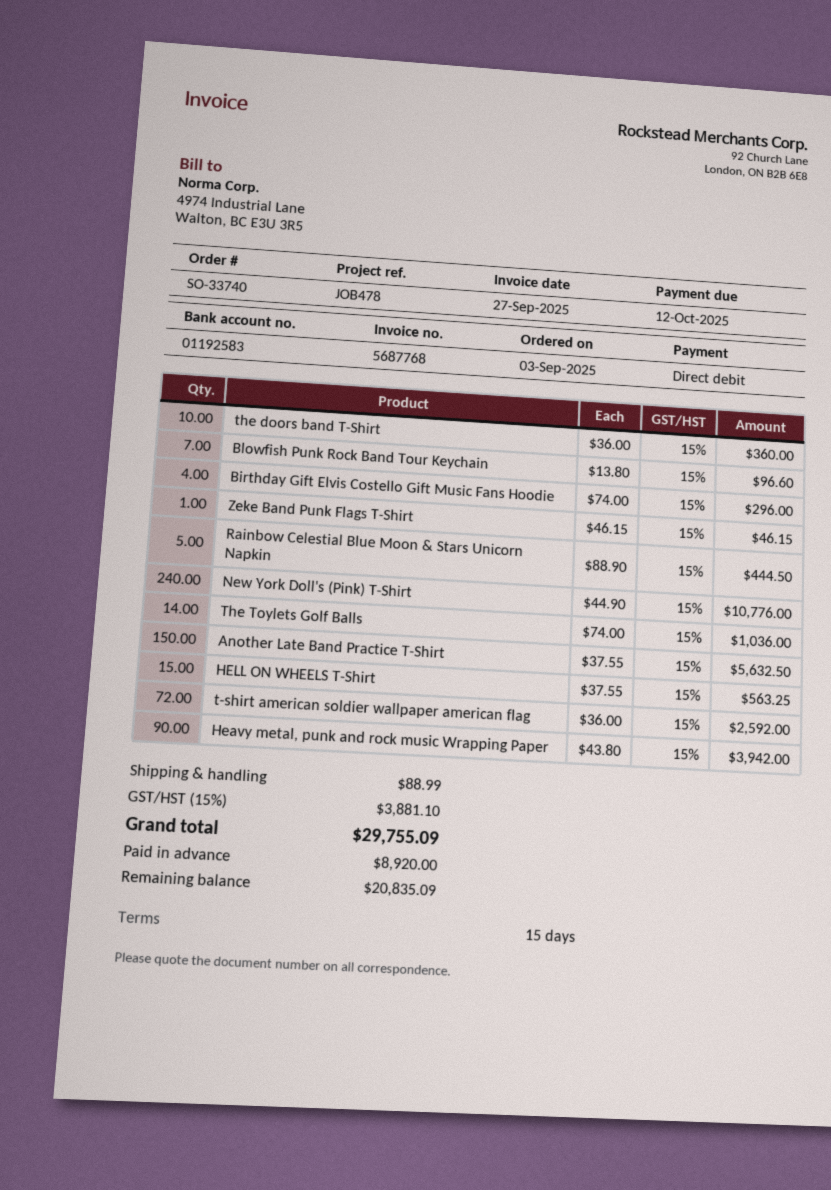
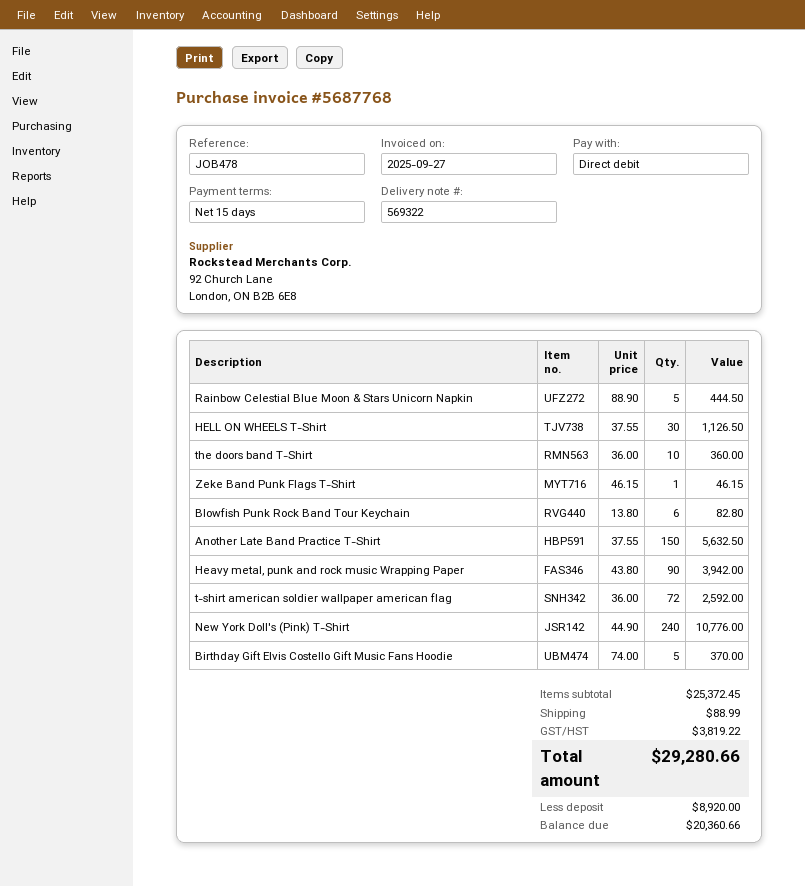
Blowfish Punk Rock Band Tour Keychain: 7 x 13.80 = 96.60 -> 6 x 13.80 = 82.80
Birthday Gift Elvis Costello Gift Music Fans Hoodie: 4 x 74.00 = 296.00 -> 5 x 74.00 = 370.00
The Toylets Golf Balls: 14 x 74.00 = 1036.00 -> none
HELL ON WHEELS T-Shirt: 15 x 37.55 = 563.25 -> 30 x 37.55 = 1126.50
tax: 3881.10 -> 3819.22
total: 29755.09 -> 29280.66
balance: 20835.09 -> 20360.66

